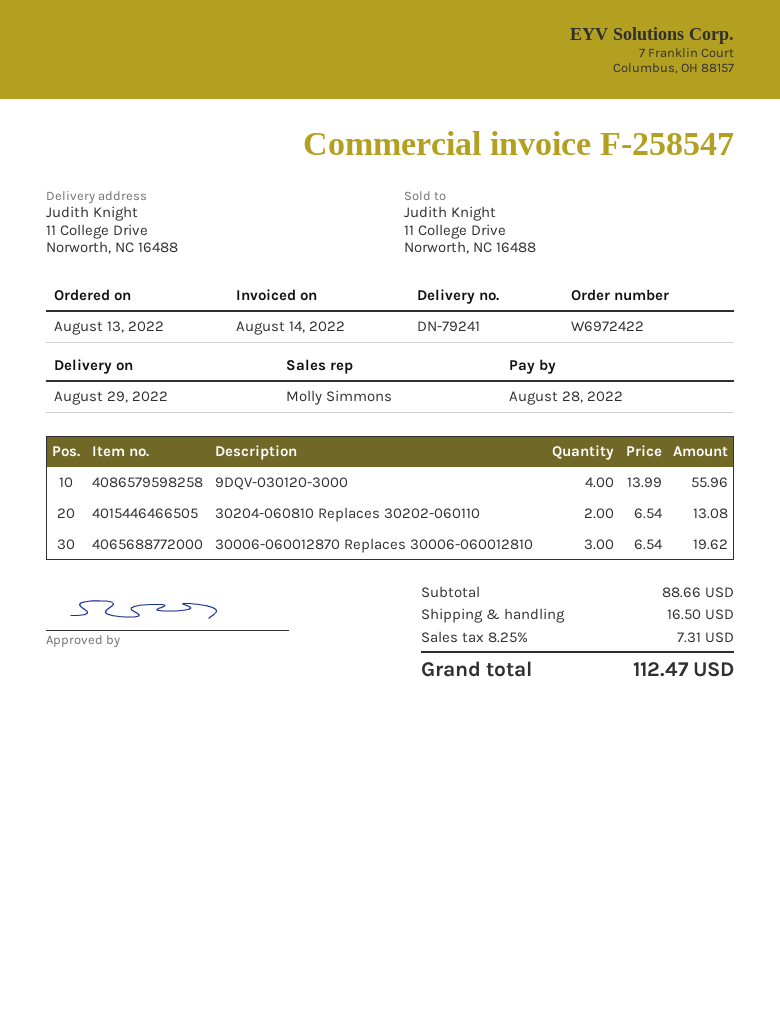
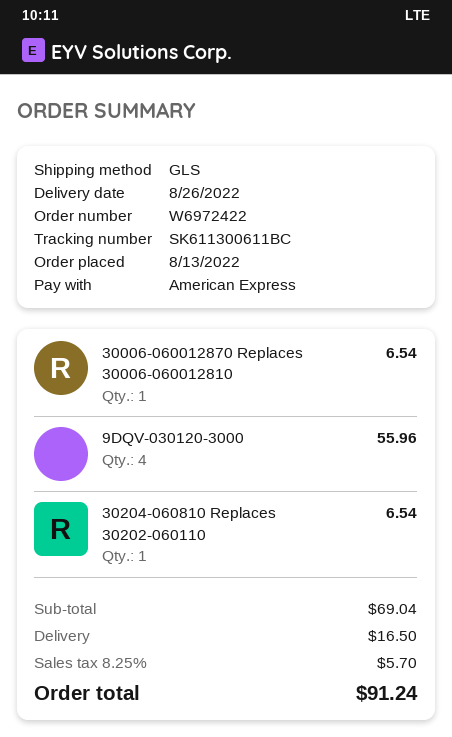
delivery date: 2022-08-29 -> 2022-08-26
30204-060810 Replaces 30202-060110: 2 for 13.08 -> 1 for 6.54
30006-060012870 Replaces 30006-060012810: 3 for 19.62 -> 1 for 6.54
subtotal: 88.66 -> 69.04
tax: 8.25% = 7.31 -> 8.25% = 5.70
total: 112.47 -> 91.24

